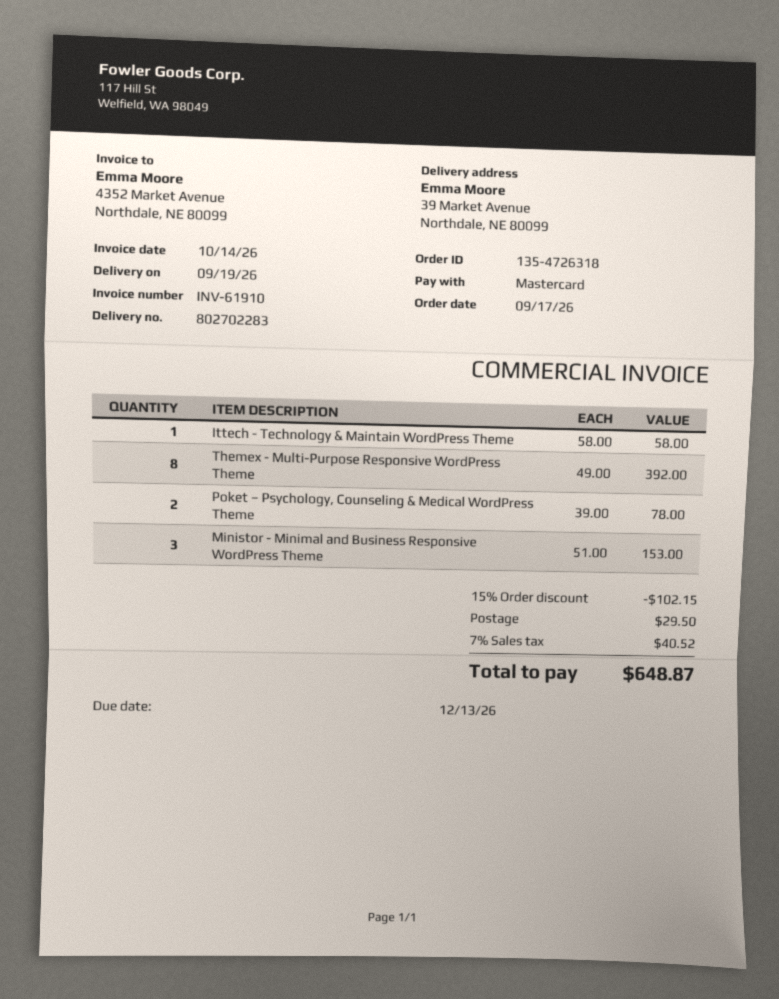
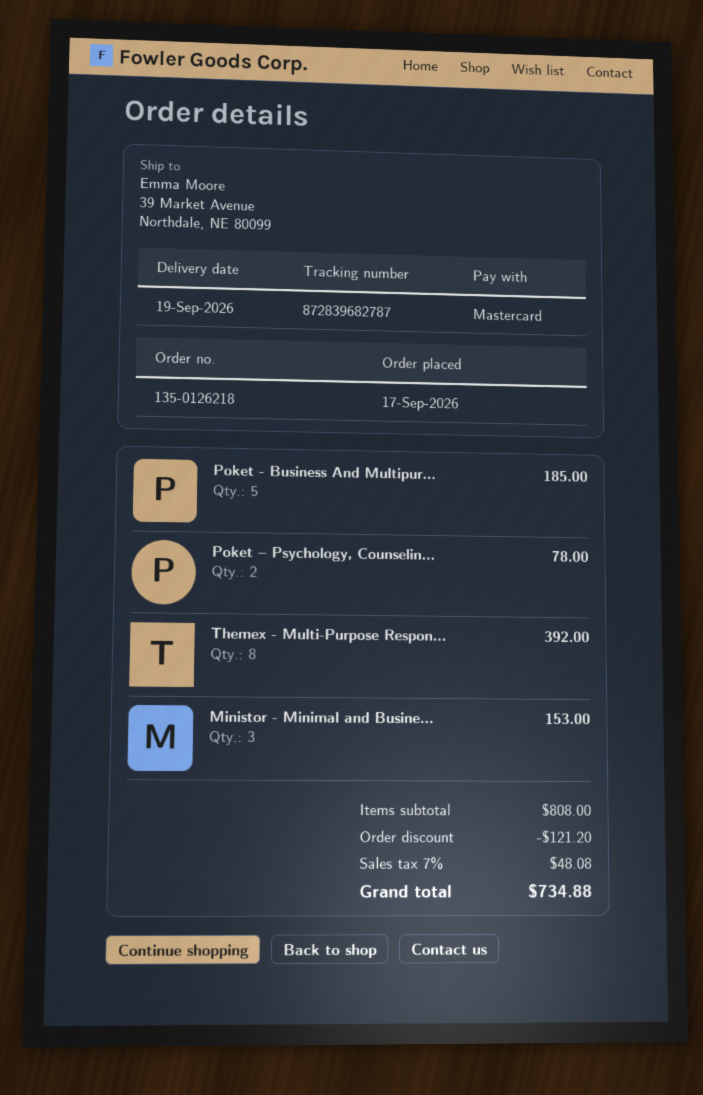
order number: 135-4726318 -> 135-0126218
Ittech - Technology & Maintain WordPress Theme: 1 for 58.00 -> none
Poket - Business And Multipur...: none -> 5 for 185.00
discount: 102.15 -> 121.20
shipping: 29.50 -> none
tax: 7% = 40.52 -> 7% = 48.08
total: 648.87 -> 734.88

